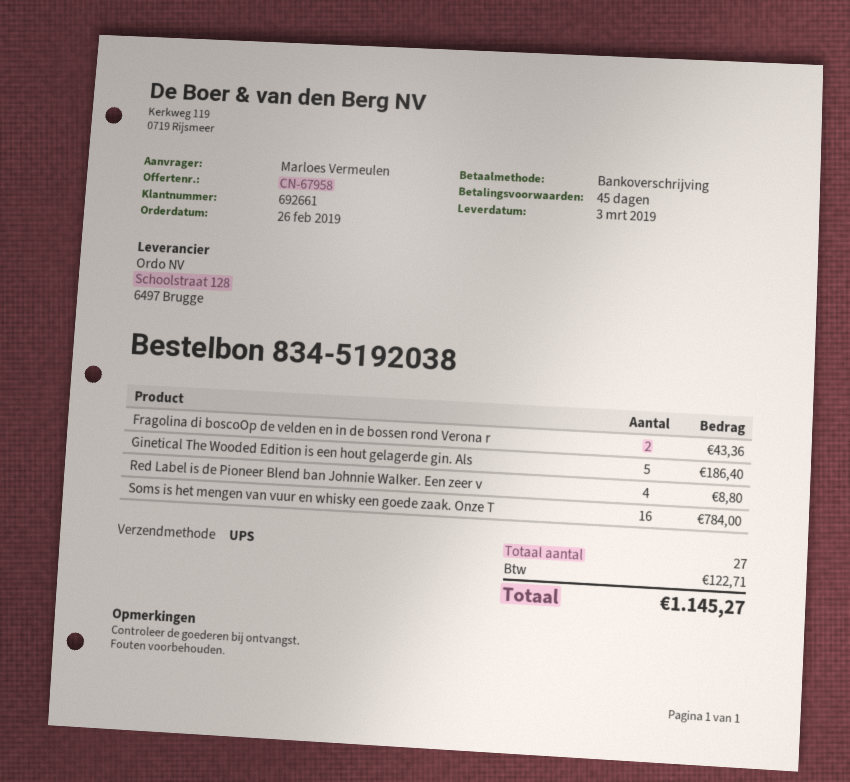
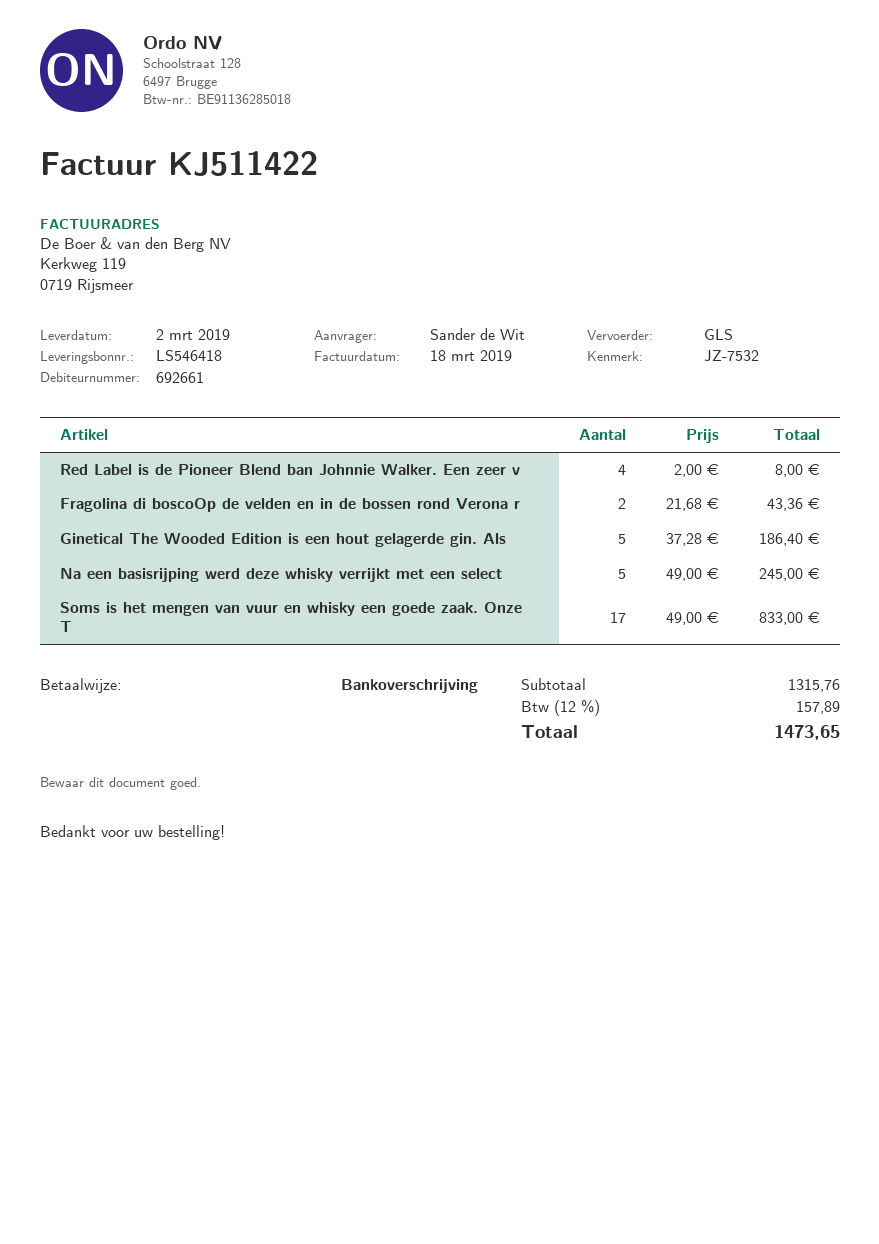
delivery date: 2019-03-03 -> 2019-03-02
ordered by: Marloes Vermeulen -> Sander de Wit
shipping method: UPS -> GLS
Red Label is de Pioneer Blend ban Johnnie Walker. Een zeer v: 4 for 8.80 -> 4 for 8.00
Soms is het mengen van vuur en whisky een goede zaak. Onze T: 16 for 784.00 -> 17 for 833.00
Na een basisrijping werd deze whisky verrijkt met een select: none -> 5 for 245.00
tax: 122.71 -> 157.89
total: 1145.27 -> 1473.65

